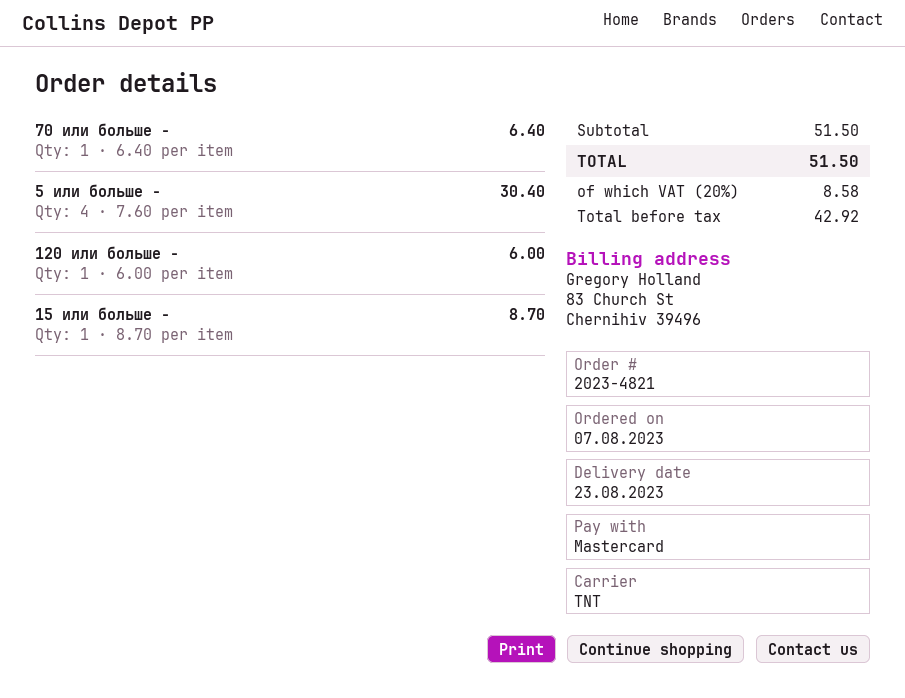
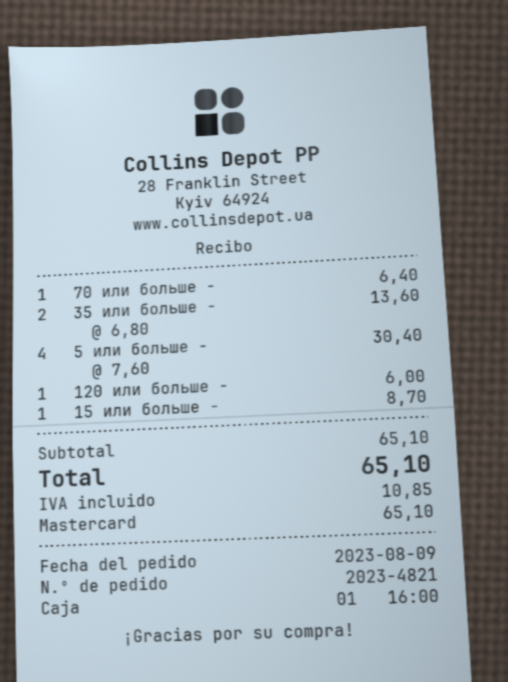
order date: 2023-08-07 -> 2023-08-09
35 или больше -: none -> 2 x 6.80 = 13.60
subtotal: 51.50 -> 65.10
tax: 8.58 -> 10.85
total: 51.50 -> 65.10

